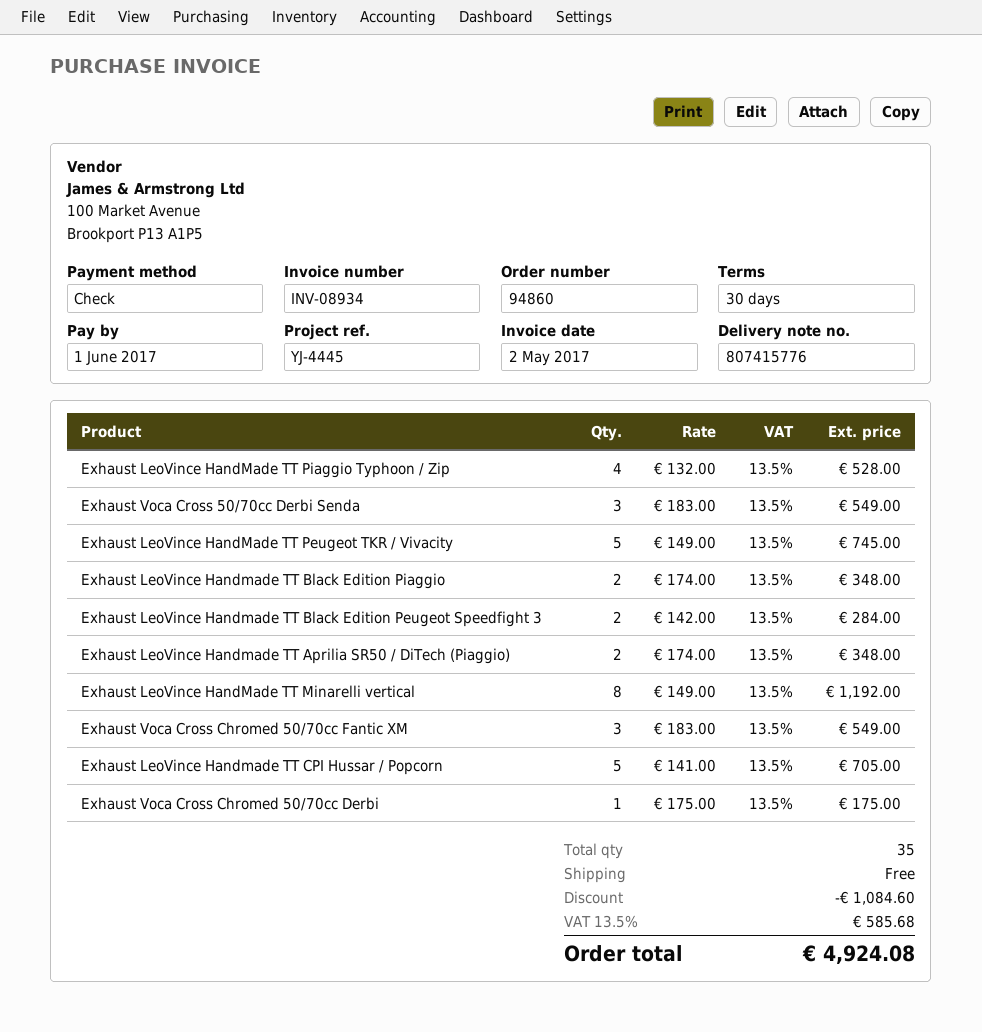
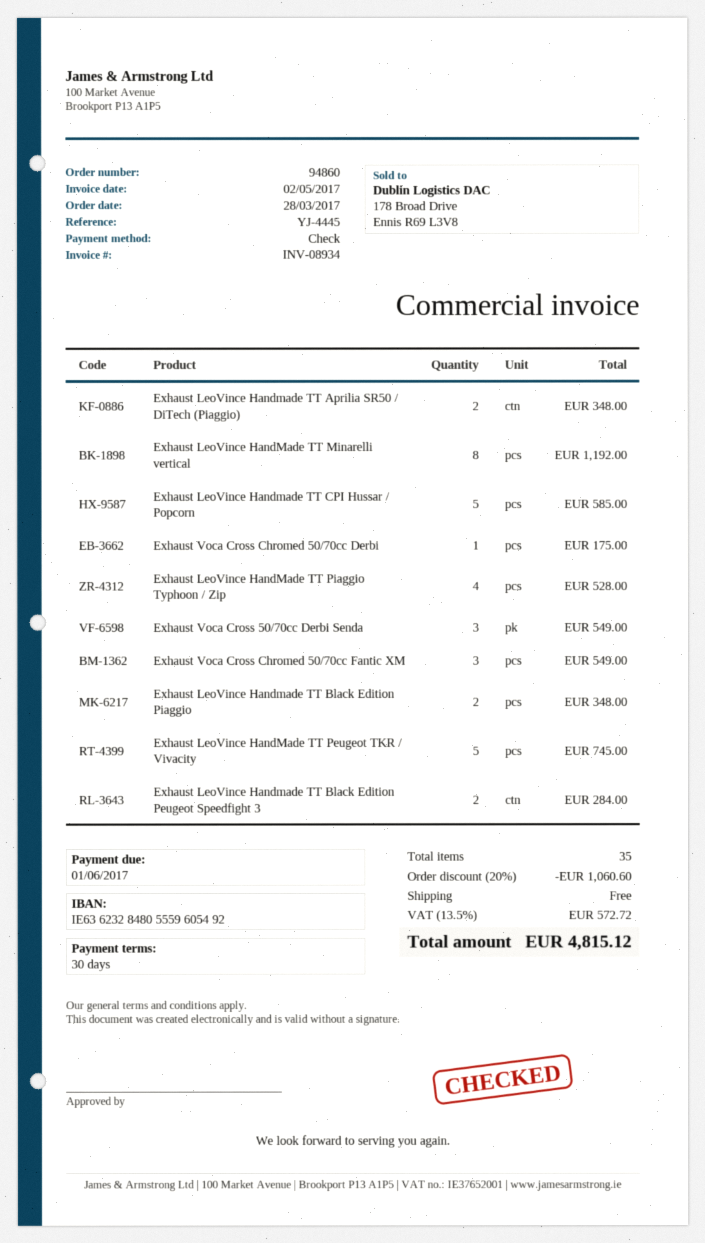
Exhaust LeoVince Handmade TT CPI Hussar / Popcorn: 5 for 705.00 -> 5 for 585.00
discount: 1084.60 -> 1060.60
tax: 13.5% = 585.68 -> 13.5% = 572.72
total: 4924.08 -> 4815.12

